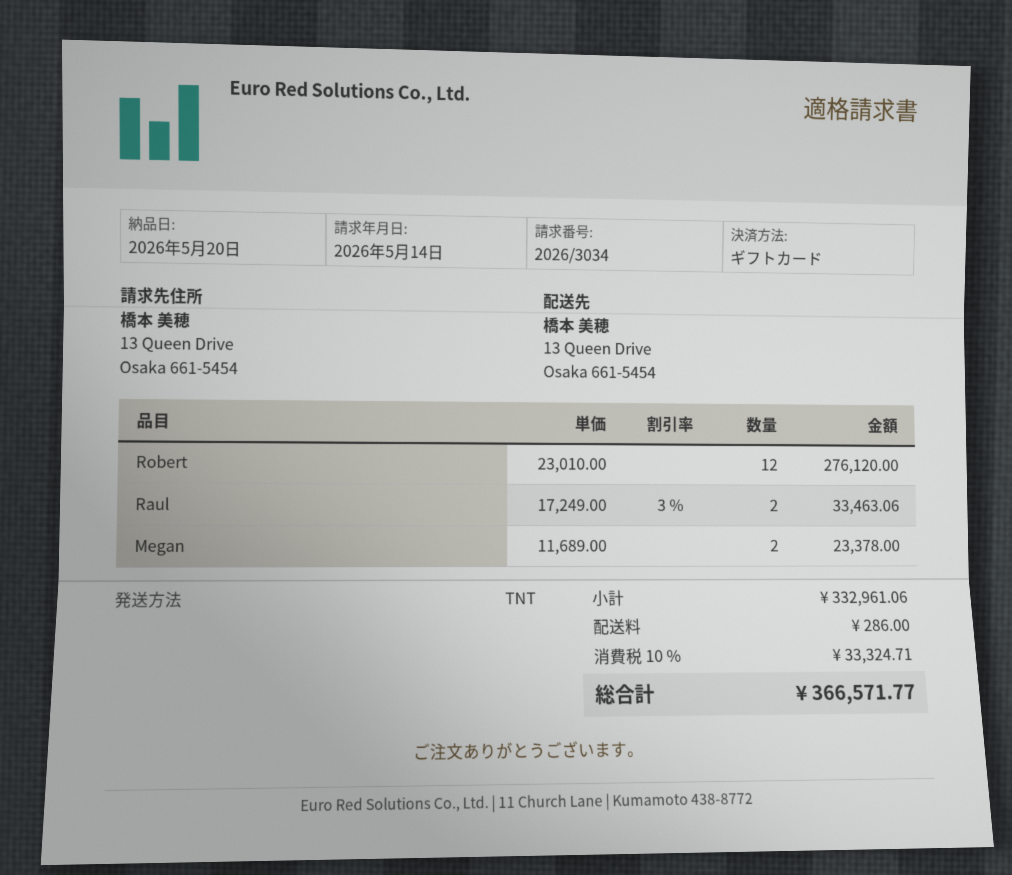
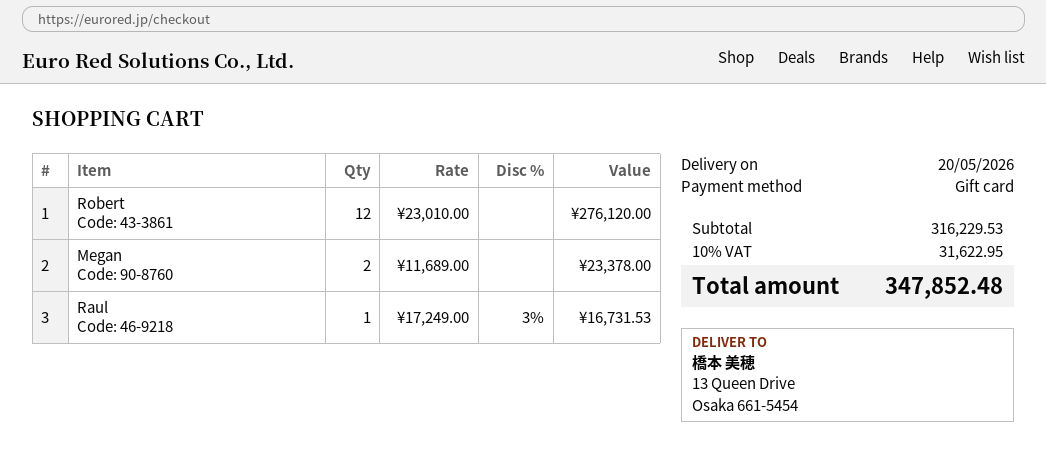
Raul: 2 x 17249.00 - 3% = 33463.06 -> 1 x 17249.00 - 3% = 16731.53
subtotal: 332961.06 -> 316229.53
shipping: 286.00 -> none
tax: 10% = 33324.71 -> 10% = 31622.95
total: 366571.77 -> 347852.48

